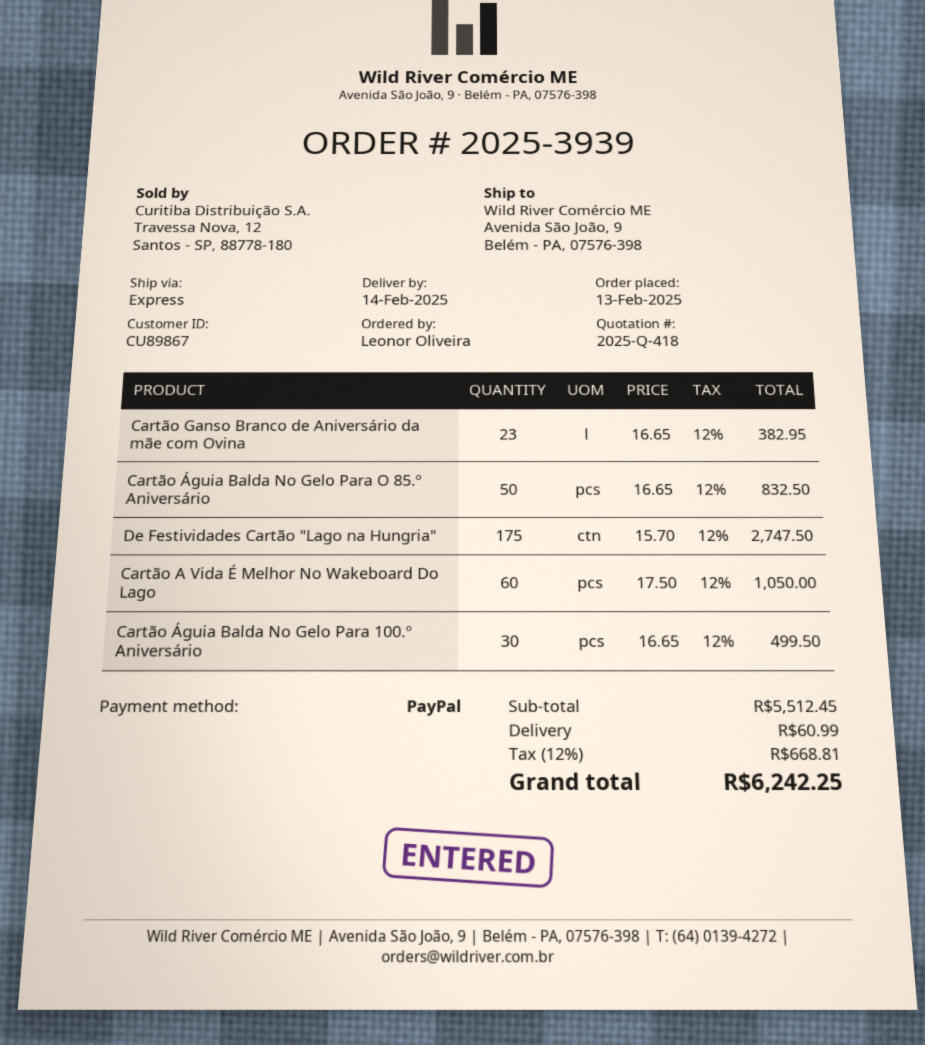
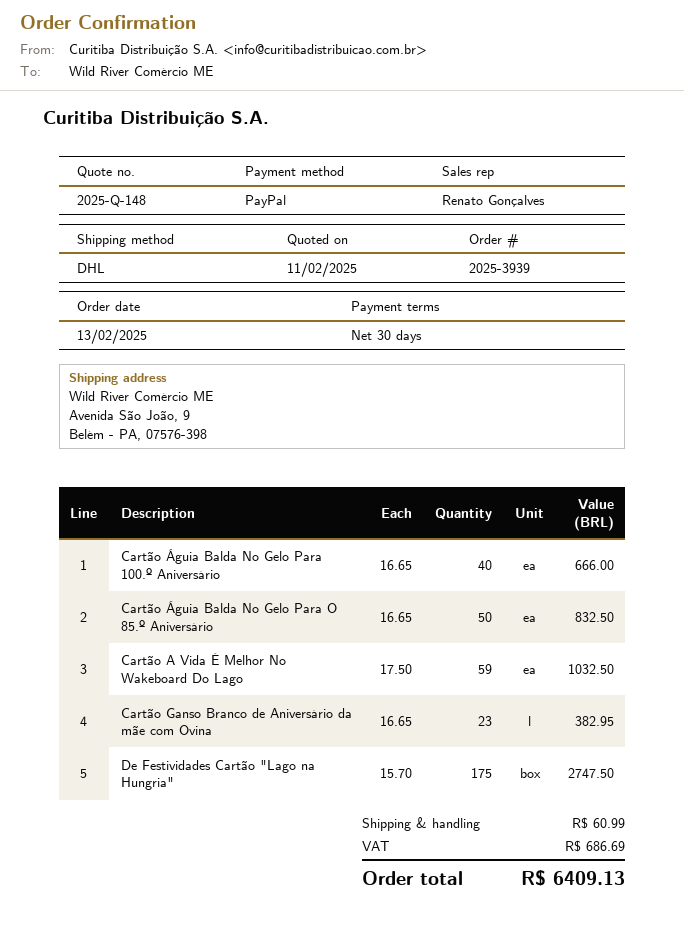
quote number: 2025-Q-418 -> 2025-Q-148
shipping method: express -> DHL
Cartão A Vida É Melhor No Wakeboard Do Lago: 60 x 17.50 = 1050.00 -> 59 x 17.50 = 1032.50
Cartão Águia Balda No Gelo Para 100.º Aniversário: 30 x 16.65 = 499.50 -> 40 x 16.65 = 666.00
tax: 668.81 -> 686.69
total: 6242.25 -> 6409.13

